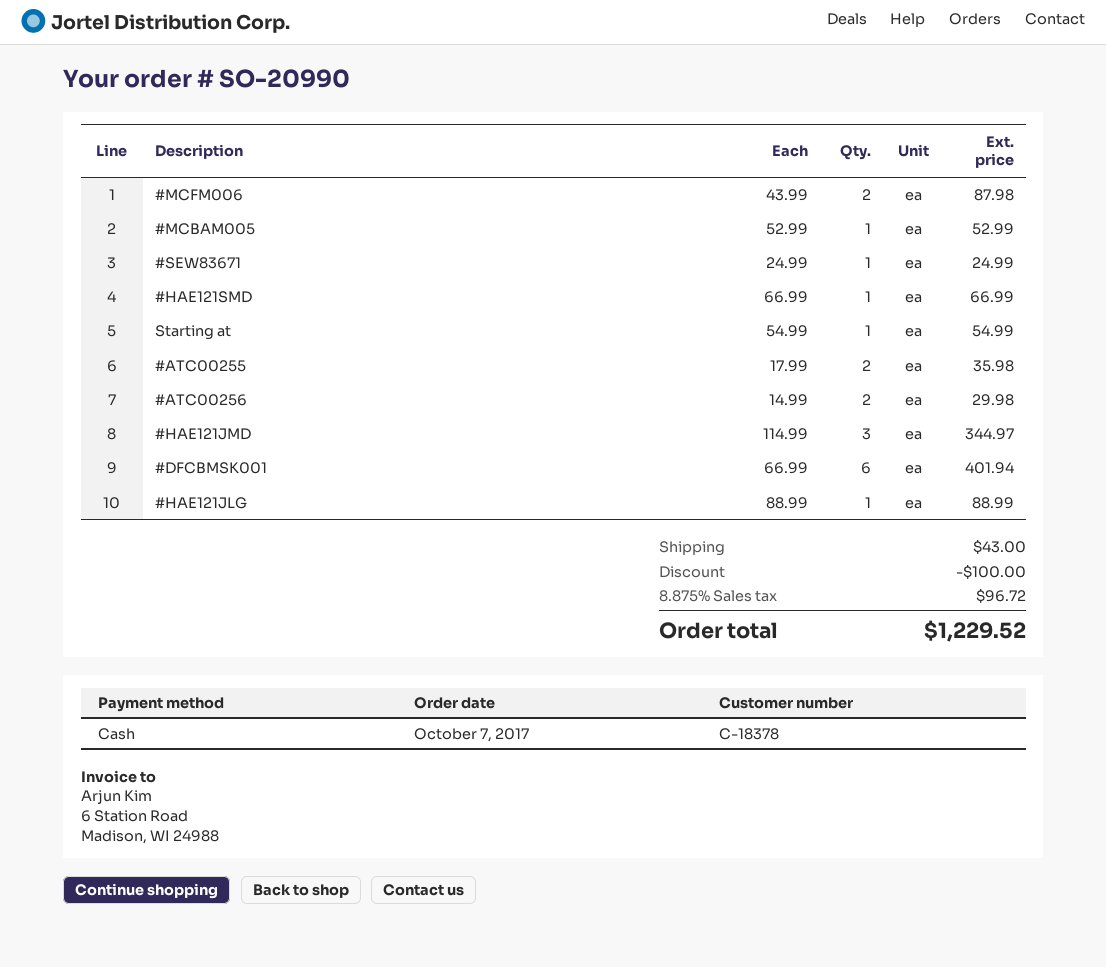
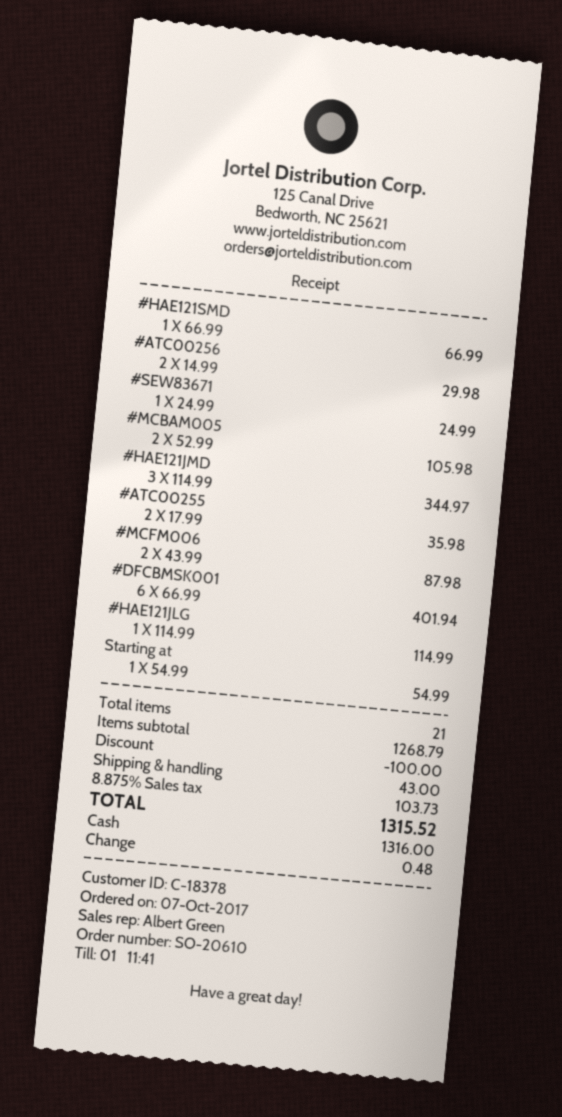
order number: SO-20990 -> SO-20610
#MCBAM005: 1 x 52.99 = 52.99 -> 2 x 52.99 = 105.98
#HAE121JLG: 1 x 88.99 = 88.99 -> 1 x 114.99 = 114.99
tax: 8.875% = 96.72 -> 8.875% = 103.73
total: 1229.52 -> 1315.52

